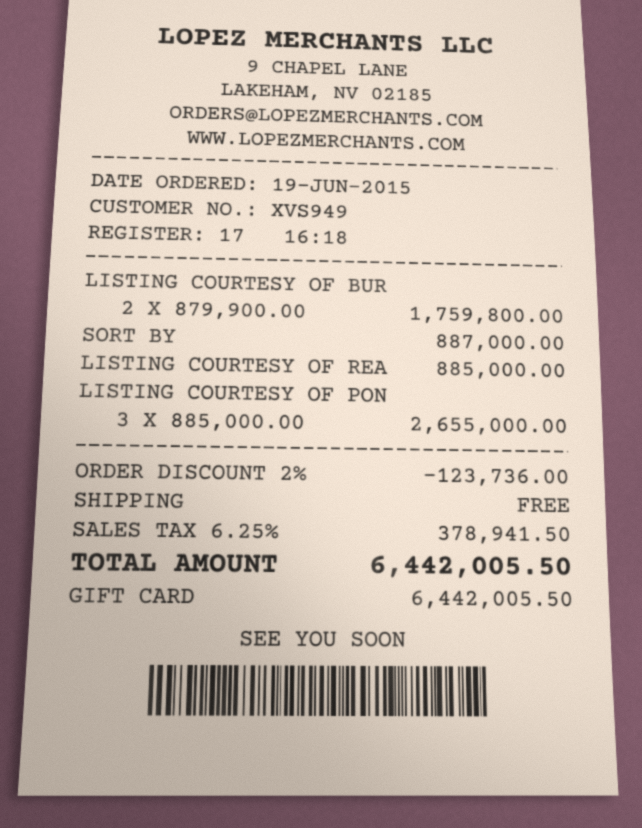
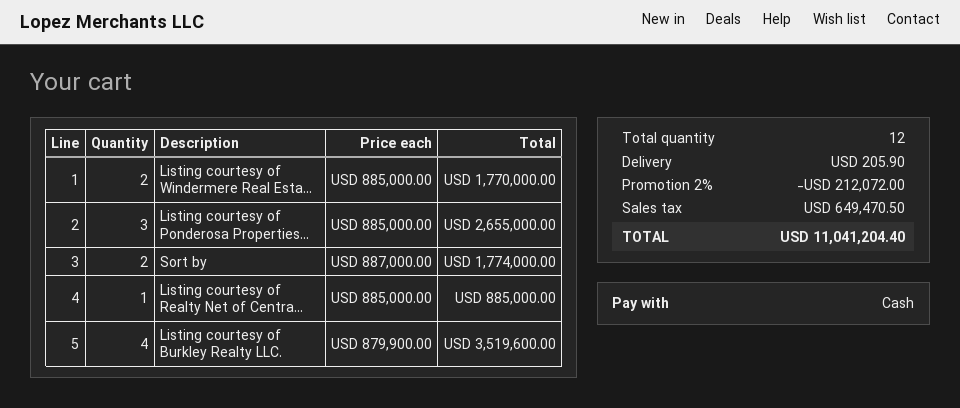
payment method: gift card -> cash
LISTING COURTESY OF BUR: 2 x 879900.00 = 1759800.00 -> 4 x 879900.00 = 3519600.00
SORT BY: 1 x 887000.00 = 887000.00 -> 2 x 887000.00 = 1774000.00
Listing courtesy of Windermere Real Esta...: none -> 2 x 885000.00 = 1770000.00
discount: 2% = 123736.00 -> 2% = 212072.00
shipping: 0.00 -> 205.90
tax: 378941.50 -> 649470.50
total: 6442005.50 -> 11041204.40

